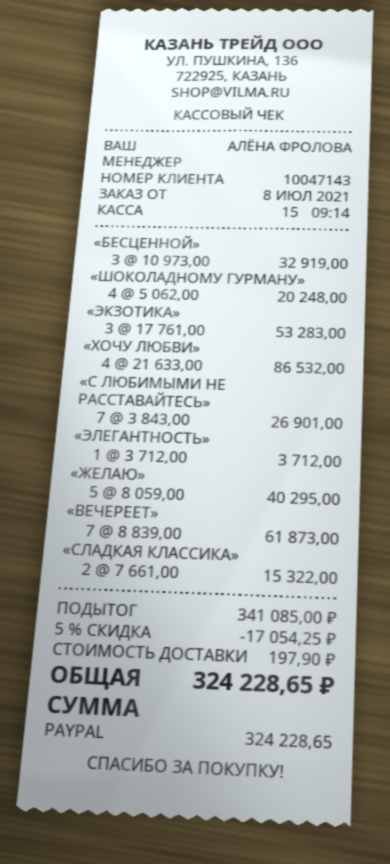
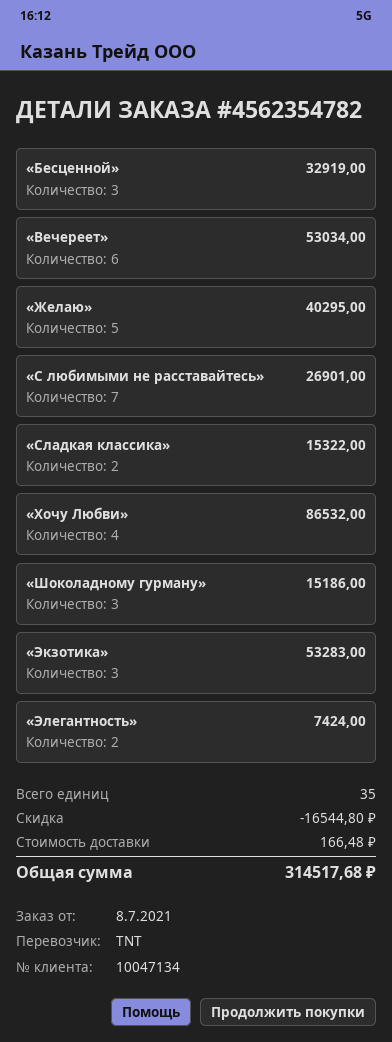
customer number: 10047143 -> 10047134
«ШОКОЛАДНОМУ ГУРМАНУ»: 4 for 20248.00 -> 3 for 15186.00
«ЭЛЕГАНТНОСТЬ»: 1 for 3712.00 -> 2 for 7424.00
«ВЕЧЕРЕЕТ»: 7 for 61873.00 -> 6 for 53034.00
discount: 17054.25 -> 16544.80
shipping: 197.90 -> 166.48
total: 324228.65 -> 314517.68

